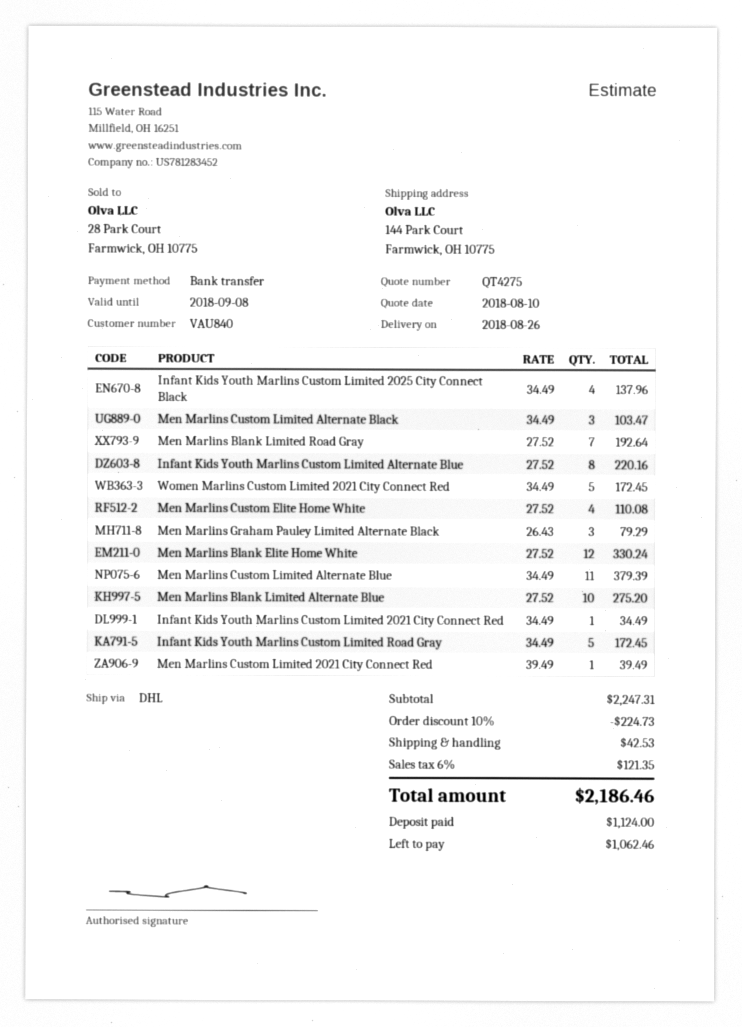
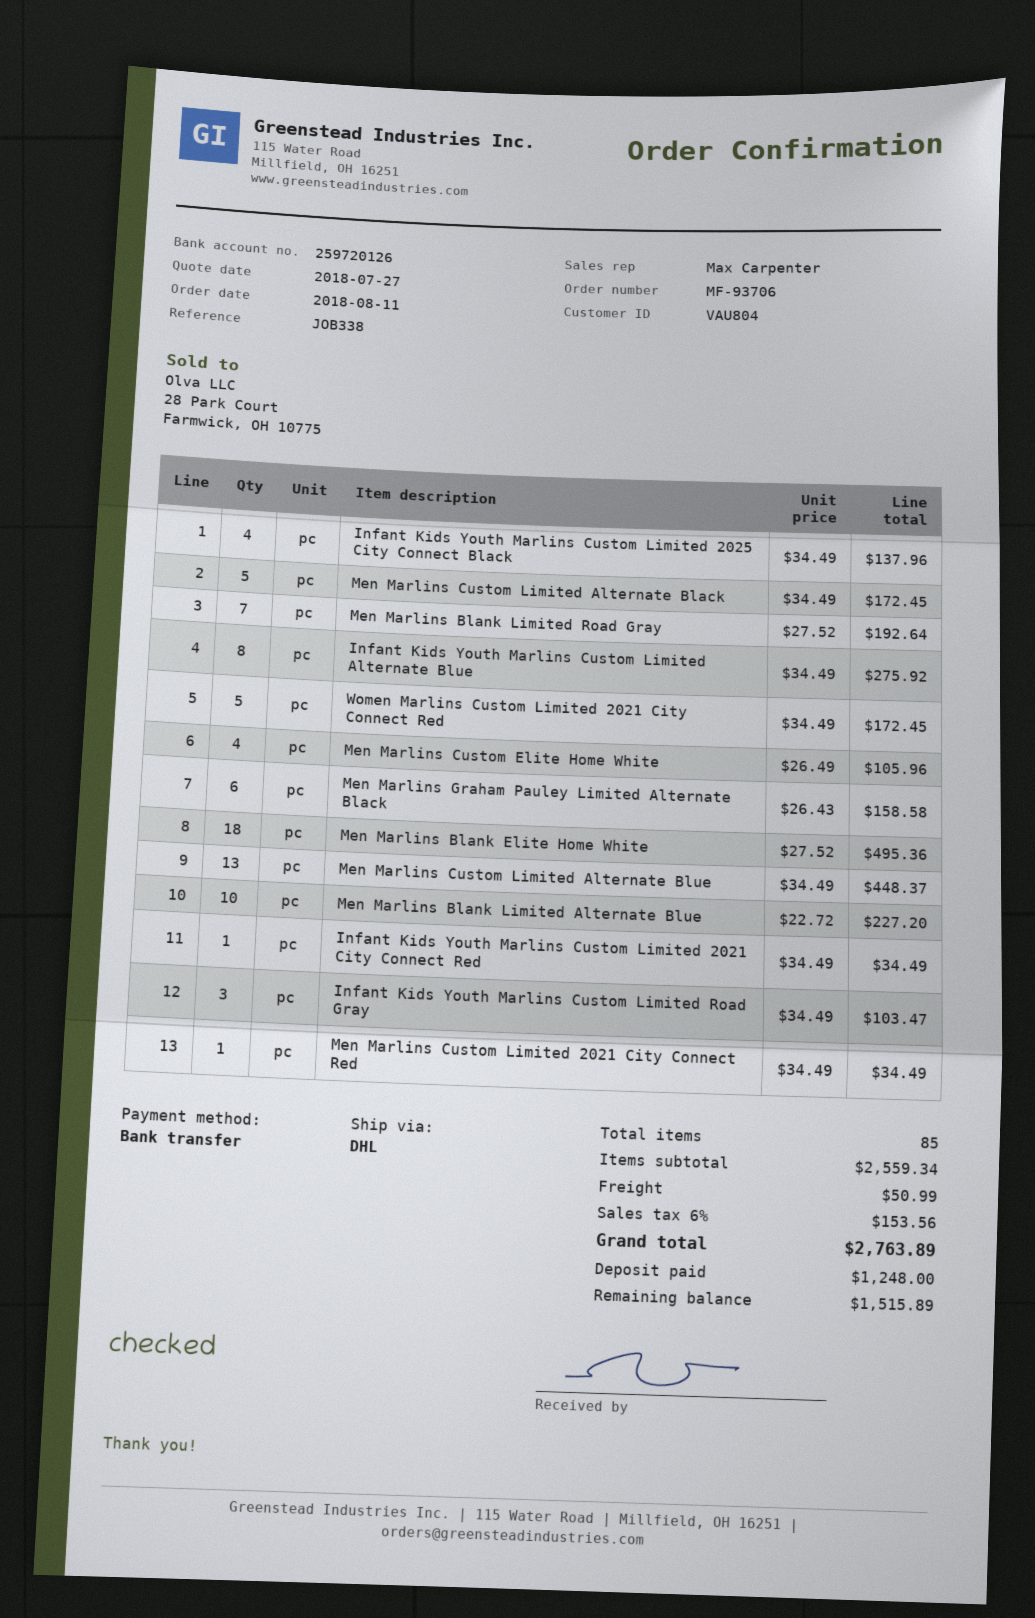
quote date: 2018-08-10 -> 2018-07-27
customer number: VAU840 -> VAU804
Men Marlins Custom Limited Alternate Black: 3 x 34.49 = 103.47 -> 5 x 34.49 = 172.45
Infant Kids Youth Marlins Custom Limited Alternate Blue: 8 x 27.52 = 220.16 -> 8 x 34.49 = 275.92
Men Marlins Custom Elite Home White: 4 x 27.52 = 110.08 -> 4 x 26.49 = 105.96
Men Marlins Graham Pauley Limited Alternate Black: 3 x 26.43 = 79.29 -> 6 x 26.43 = 158.58
Men Marlins Blank Elite Home White: 12 x 27.52 = 330.24 -> 18 x 27.52 = 495.36
Men Marlins Custom Limited Alternate Blue: 11 x 34.49 = 379.39 -> 13 x 34.49 = 448.37
Men Marlins Blank Limited Alternate Blue: 10 x 27.52 = 275.20 -> 10 x 22.72 = 227.20
Infant Kids Youth Marlins Custom Limited Road Gray: 5 x 34.49 = 172.45 -> 3 x 34.49 = 103.47
Men Marlins Custom Limited 2021 City Connect Red: 1 x 39.49 = 39.49 -> 1 x 34.49 = 34.49
subtotal: 2247.31 -> 2559.34
discount: 10% = 224.73 -> none
shipping: 42.53 -> 50.99
tax: 6% = 121.35 -> 6% = 153.56
total: 2186.46 -> 2763.89
deposit: 1124.00 -> 1248.00
balance: 1062.46 -> 1515.89

